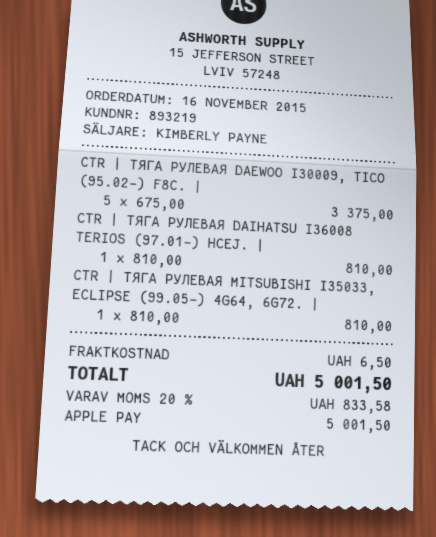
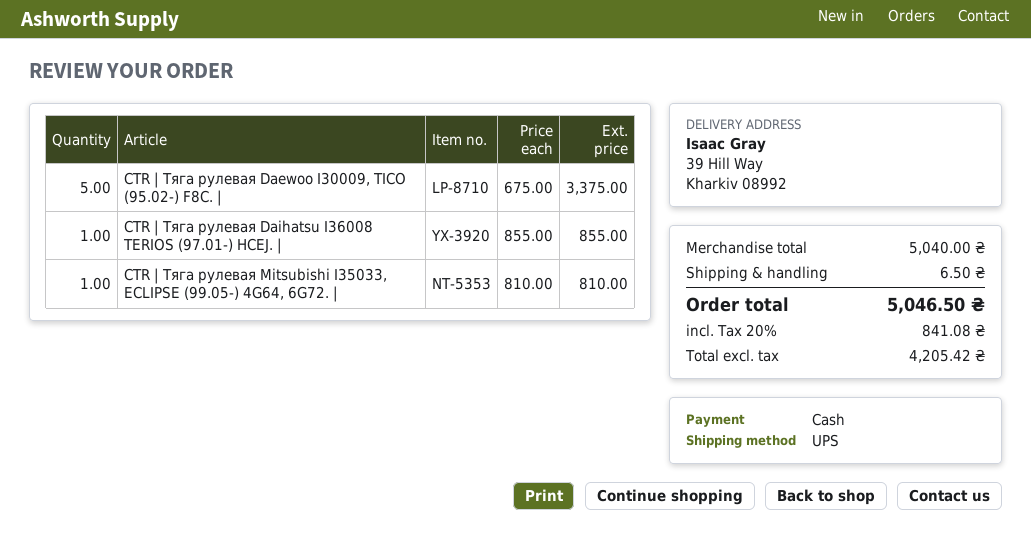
payment method: Apple Pay -> cash
CTR | ТЯГА РУЛЕВАЯ DAIHATSU I36008 TERIOS (97.01-) HCEJ. |: 1 x 810.00 = 810.00 -> 1 x 855.00 = 855.00
tax: 20% = 833.58 -> 20% = 841.08
total: 5001.50 -> 5046.50

